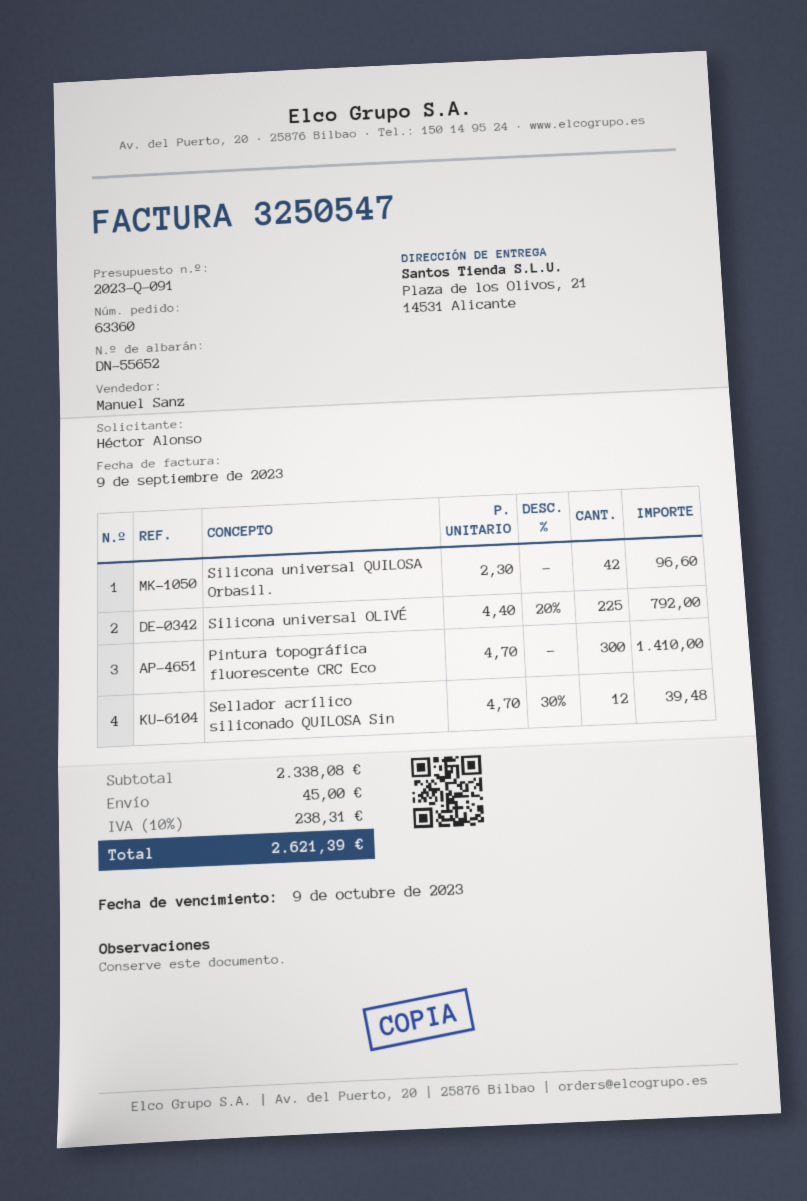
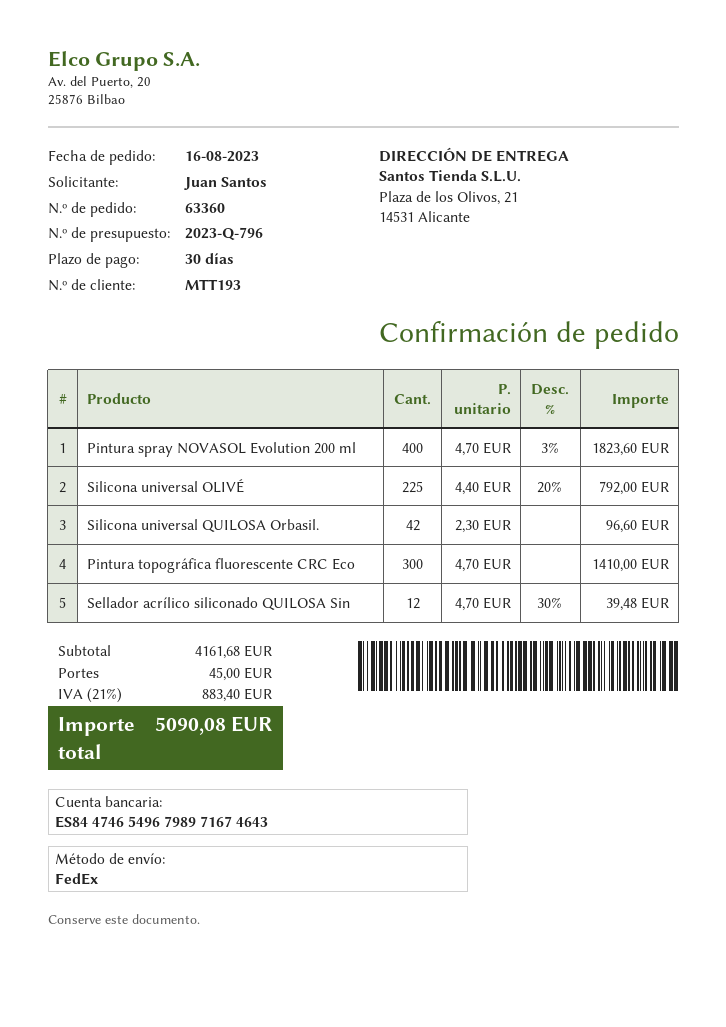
quote number: 2023-Q-091 -> 2023-Q-796
ordered by: Héctor Alonso -> Juan Santos
Pintura spray NOVASOL Evolution 200 ml: none -> 400 x 4.70 - 3% = 1823.60
subtotal: 2338.08 -> 4161.68
tax: 10% = 238.31 -> 21% = 883.40
total: 2621.39 -> 5090.08

